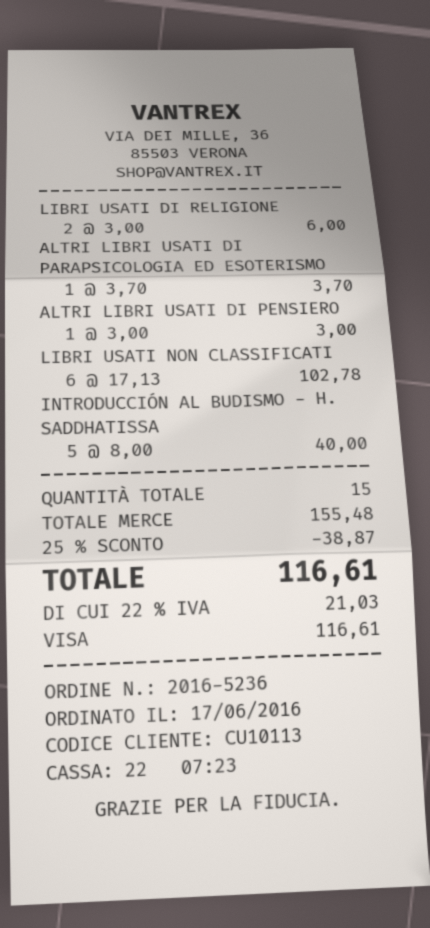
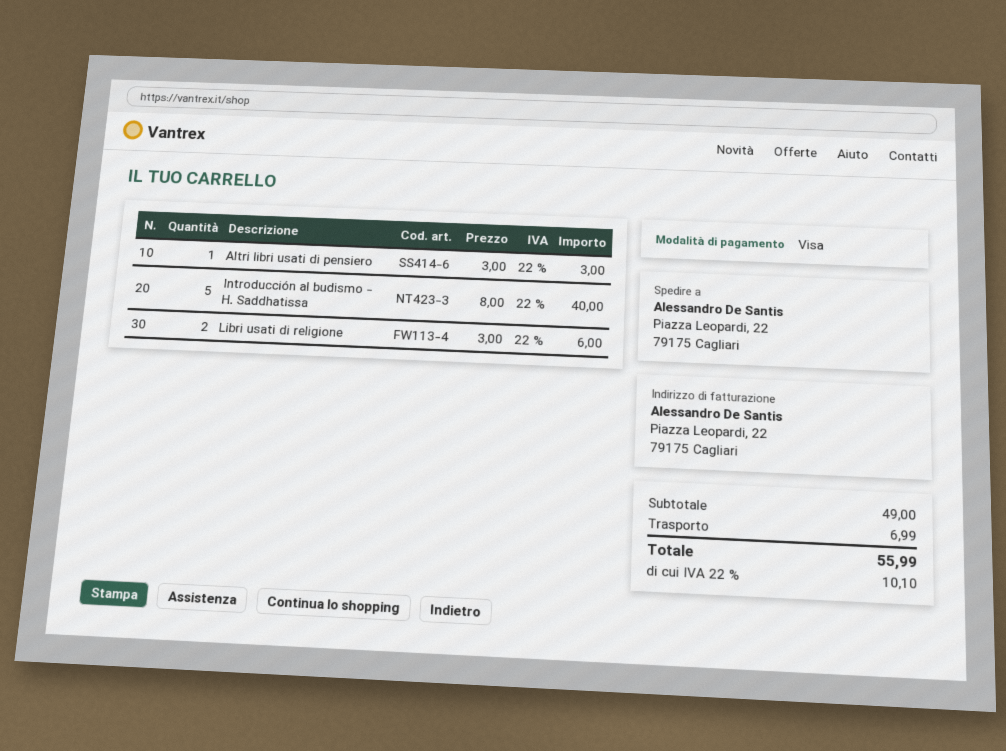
ALTRI LIBRI USATI DI PARAPSICOLOGIA ED ESOTERISMO: 1 x 3.70 = 3.70 -> none
LIBRI USATI NON CLASSIFICATI: 6 x 17.13 = 102.78 -> none
subtotal: 155.48 -> 49.00
discount: 25% = 38.87 -> none
shipping: none -> 6.99
tax: 22% = 21.03 -> 22% = 10.10
total: 116.61 -> 55.99

